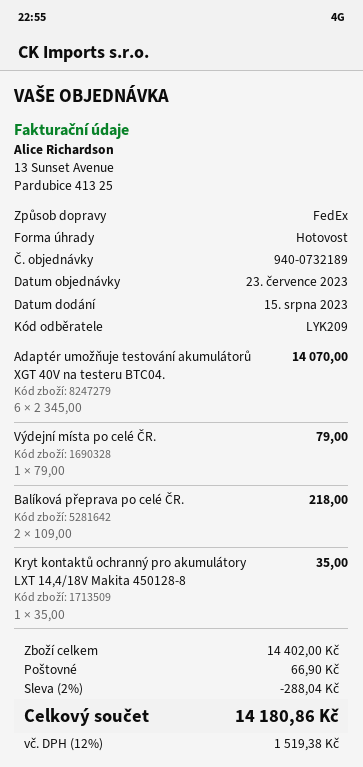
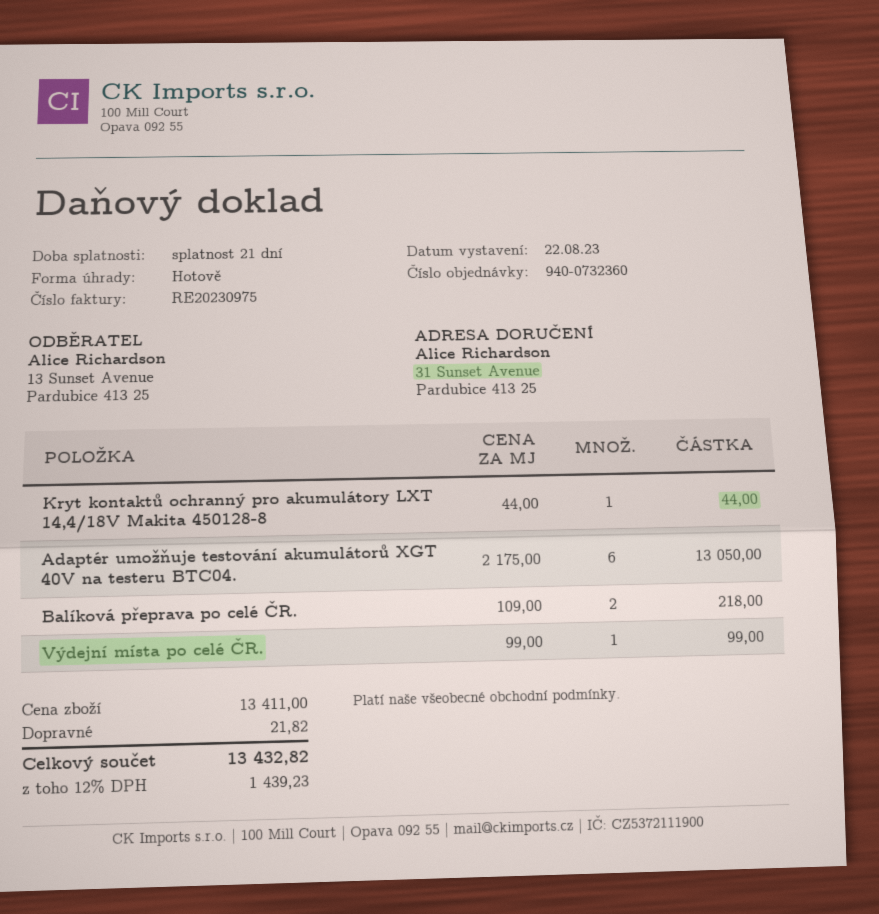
order number: 940-0732189 -> 940-0732360
Adaptér umožňuje testování akumulátorů XGT 40V na testeru BTC04.: 6 x 2345.00 = 14070.00 -> 6 x 2175.00 = 13050.00
Výdejní místa po celé ČR.: 1 x 79.00 = 79.00 -> 1 x 99.00 = 99.00
Kryt kontaktů ochranný pro akumulátory LXT 14,4/18V Makita 450128-8: 1 x 35.00 = 35.00 -> 1 x 44.00 = 44.00
subtotal: 14402.00 -> 13411.00
discount: 2% = 288.04 -> none
shipping: 66.90 -> 21.82
tax: 12% = 1519.38 -> 12% = 1439.23
total: 14180.86 -> 13432.82

